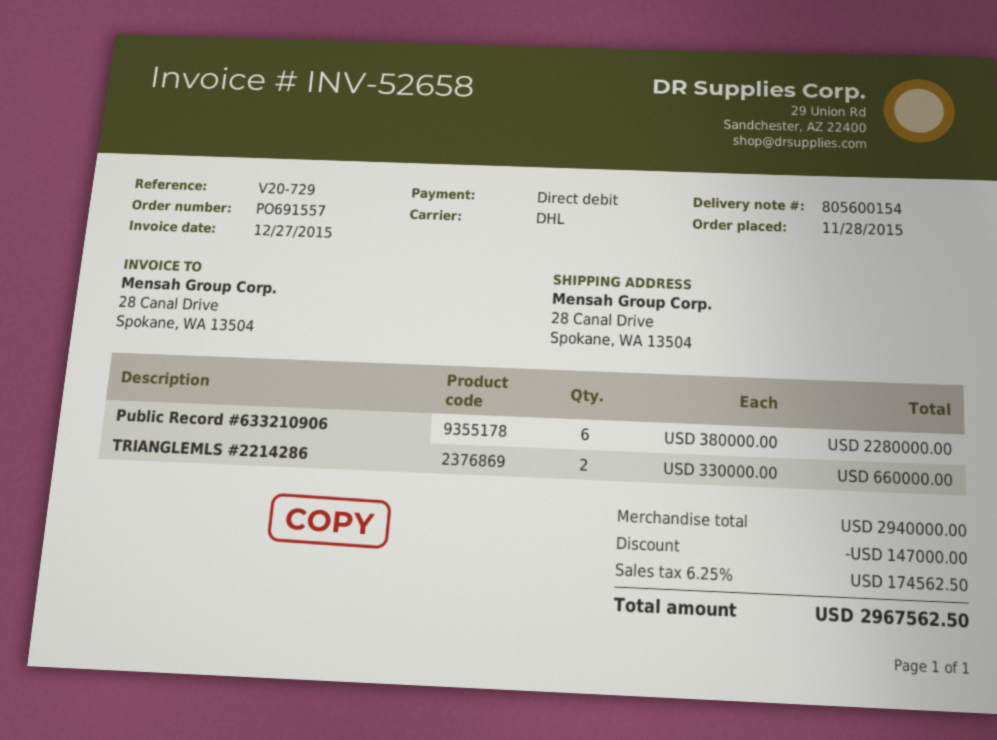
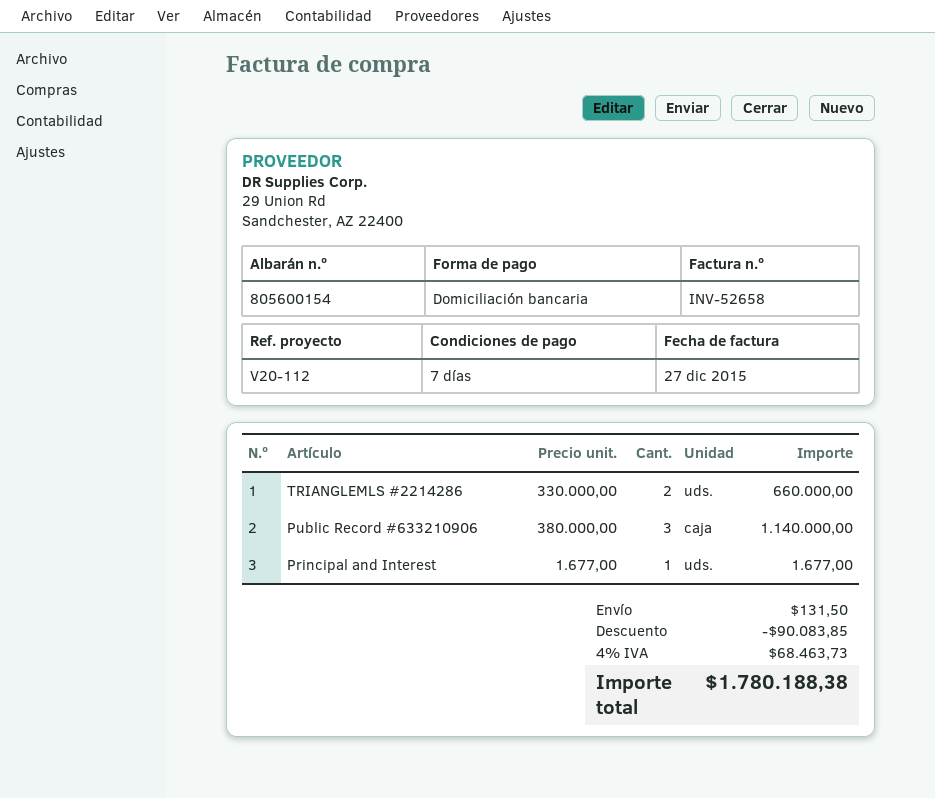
reference: V20-729 -> V20-112
Public Record #633210906: 6 x 380000.00 = 2280000.00 -> 3 x 380000.00 = 1140000.00
Principal and Interest: none -> 1 x 1677.00 = 1677.00
discount: 147000.00 -> 90083.85
shipping: none -> 131.50
tax: 6.25% = 174562.50 -> 4% = 68463.73
total: 2967562.50 -> 1780188.38

